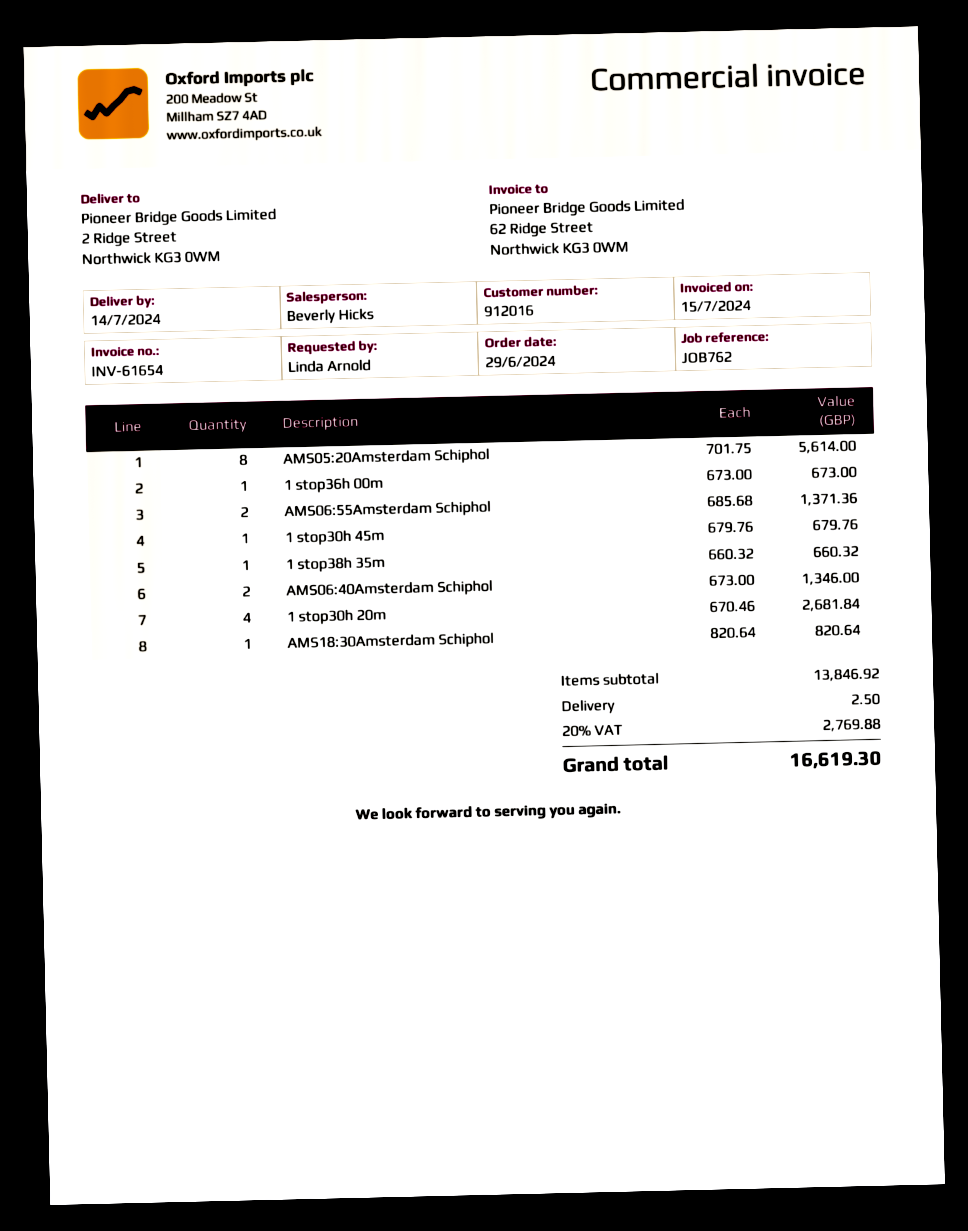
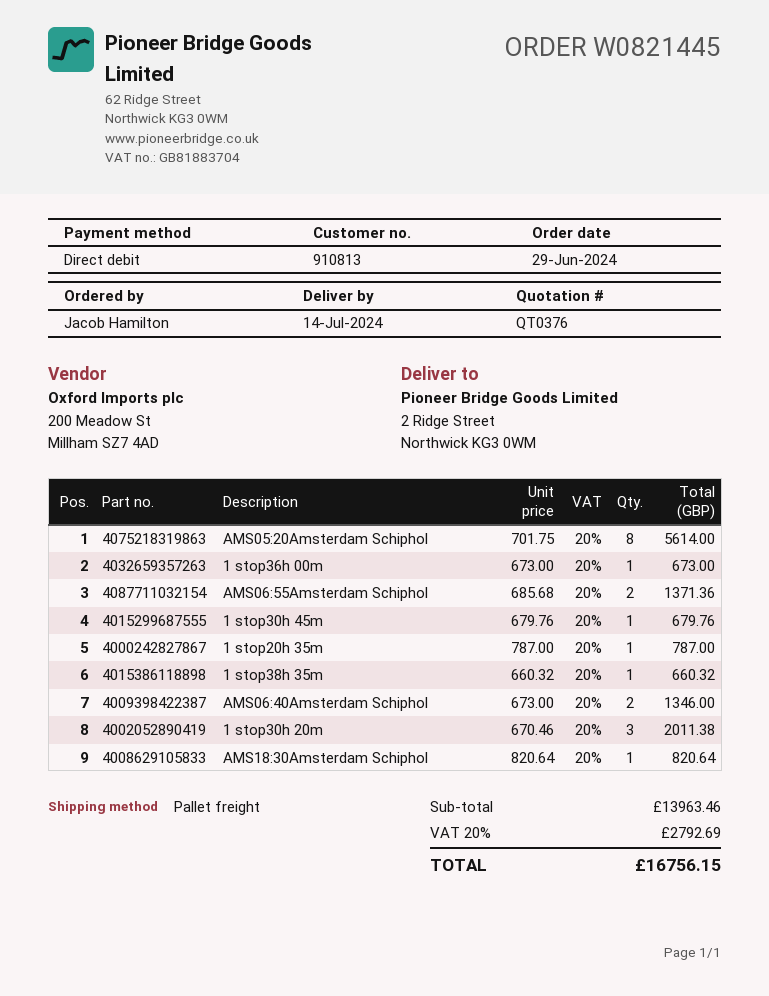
customer number: 912016 -> 910813
ordered by: Linda Arnold -> Jacob Hamilton
1 stop30h 20m: 4 x 670.46 = 2681.84 -> 3 x 670.46 = 2011.38
1 stop20h 35m: none -> 1 x 787.00 = 787.00
subtotal: 13846.92 -> 13963.46
shipping: 2.50 -> none
tax: 20% = 2769.88 -> 20% = 2792.69
total: 16619.30 -> 16756.15

